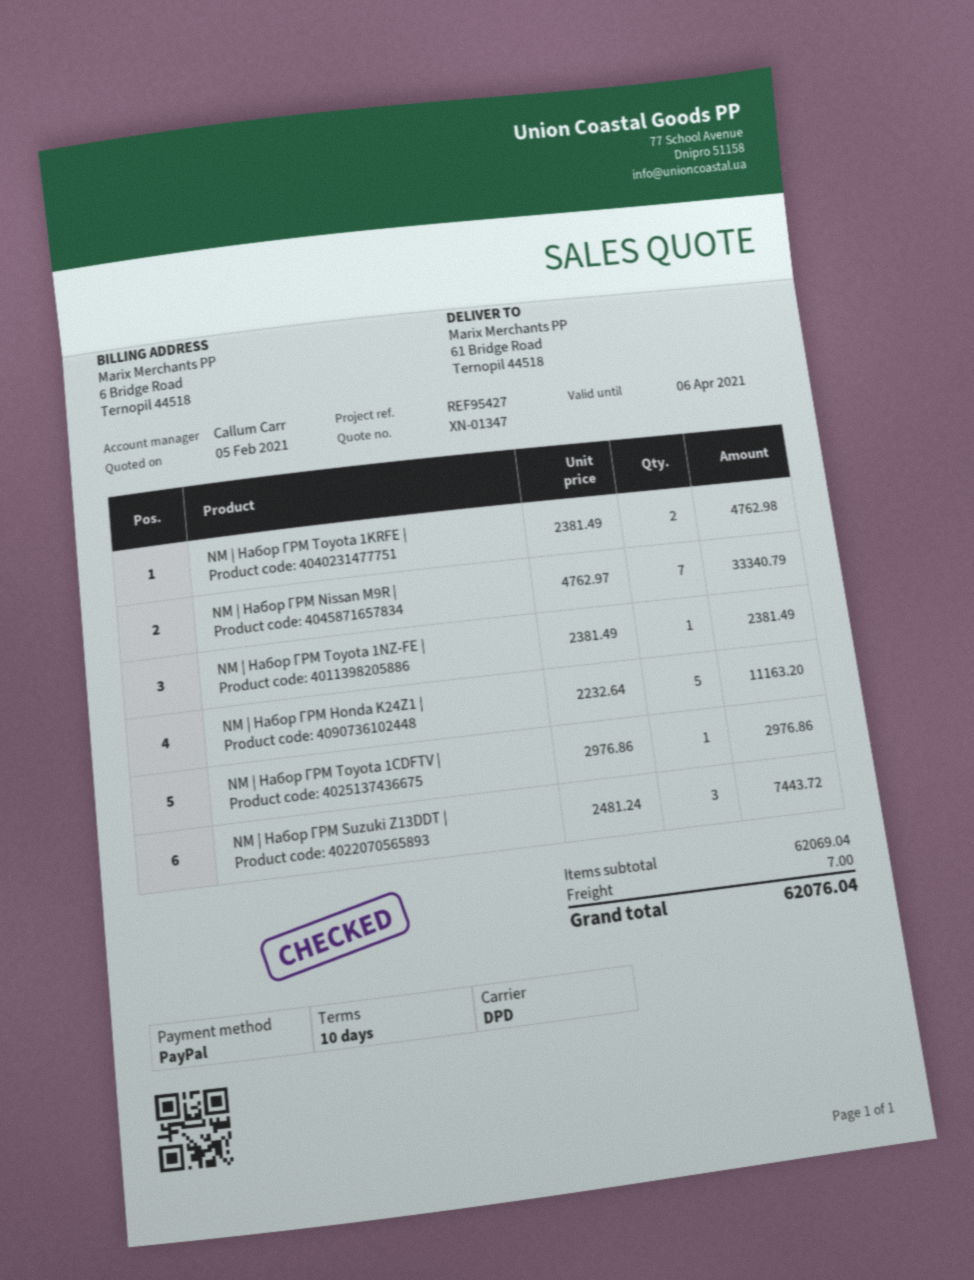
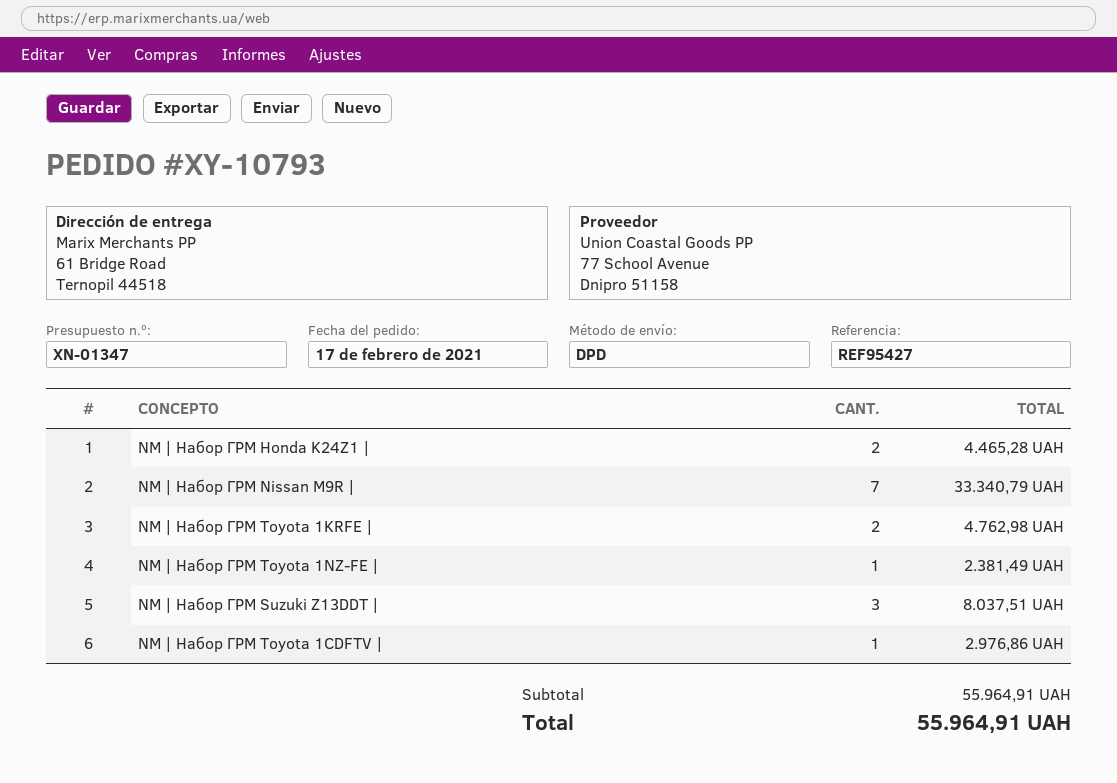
NM | Набор ГРМ Honda K24Z1 |: 5 for 11163.20 -> 2 for 4465.28
NM | Набор ГРМ Suzuki Z13DDT |: 3 for 7443.72 -> 3 for 8037.51
subtotal: 62069.04 -> 55964.91
shipping: 7.00 -> none
total: 62076.04 -> 55964.91

